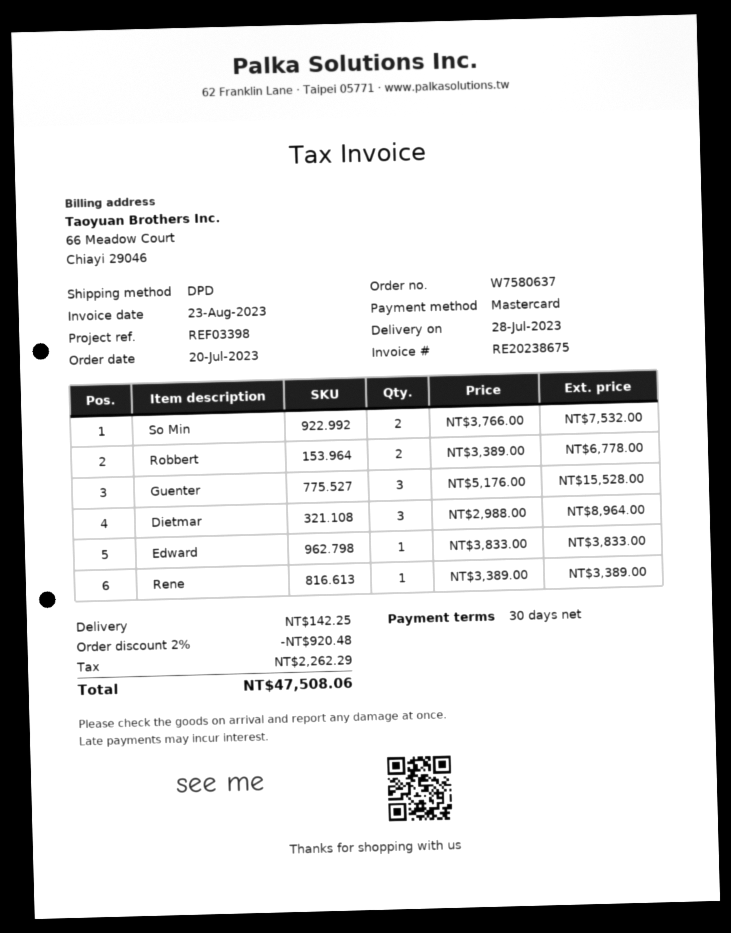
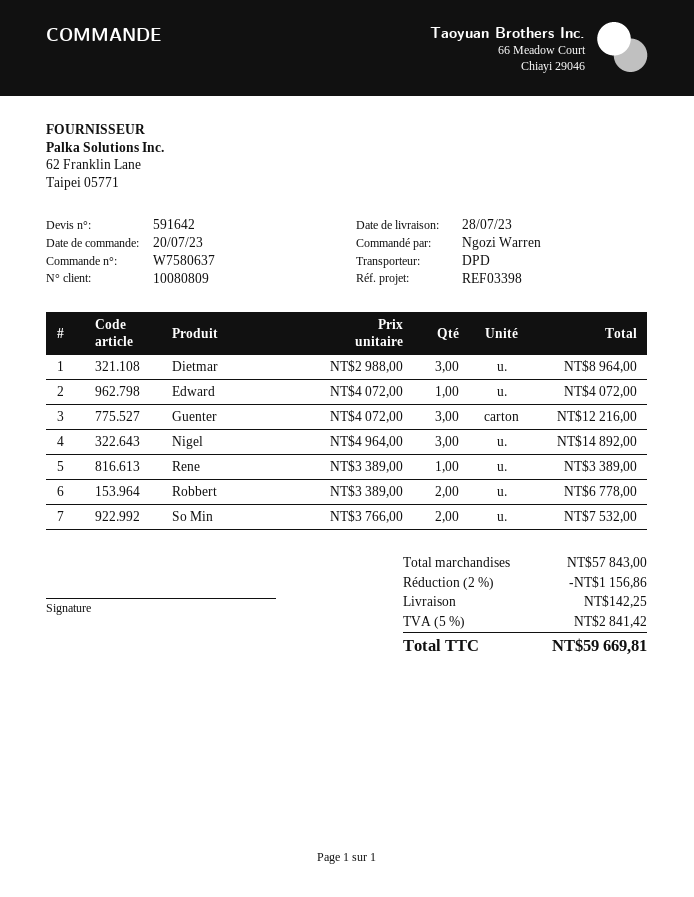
Guenter: 3 x 5176.00 = 15528.00 -> 3 x 4072.00 = 12216.00
Edward: 1 x 3833.00 = 3833.00 -> 1 x 4072.00 = 4072.00
Nigel: none -> 3 x 4964.00 = 14892.00
discount: 2% = 920.48 -> 2% = 1156.86
tax: 2262.29 -> 2841.42
total: 47508.06 -> 59669.81

